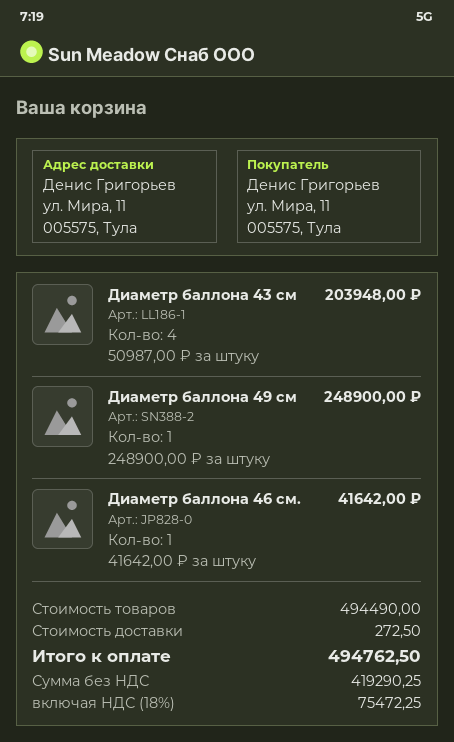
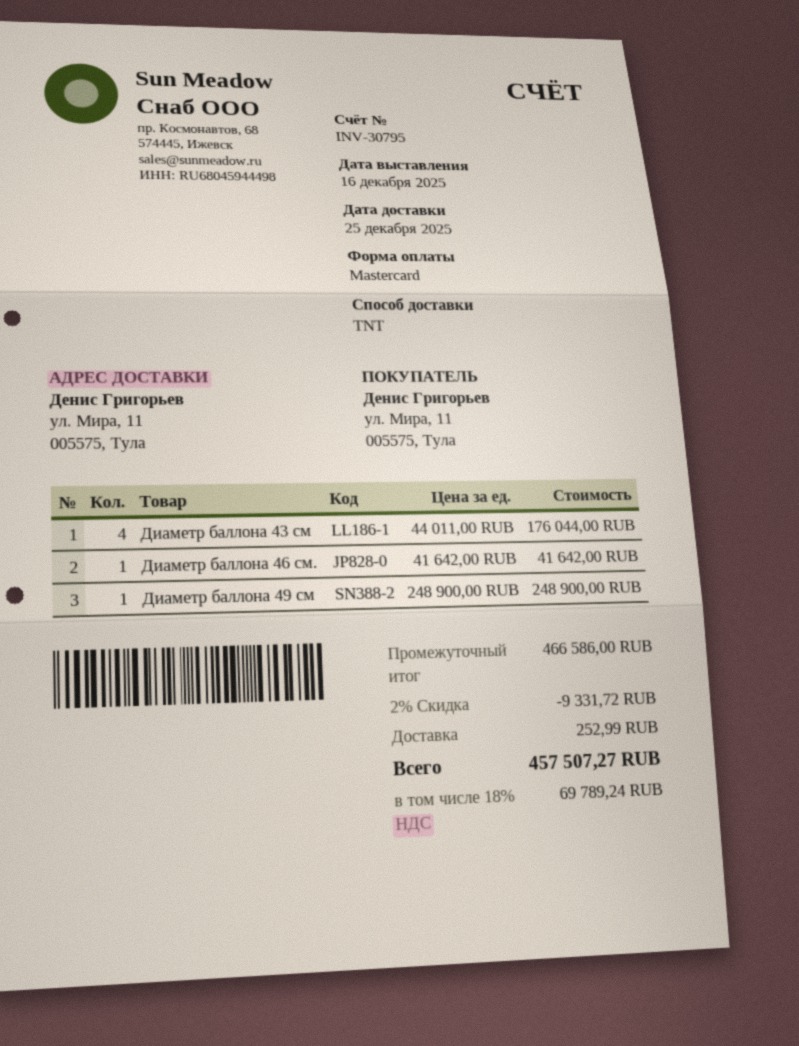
Диаметр баллона 43 см: 4 x 50987.00 = 203948.00 -> 4 x 44011.00 = 176044.00
subtotal: 494490.00 -> 466586.00
discount: none -> 2% = 9331.72
shipping: 272.50 -> 252.99
tax: 18% = 75472.25 -> 18% = 69789.24
total: 494762.50 -> 457507.27

